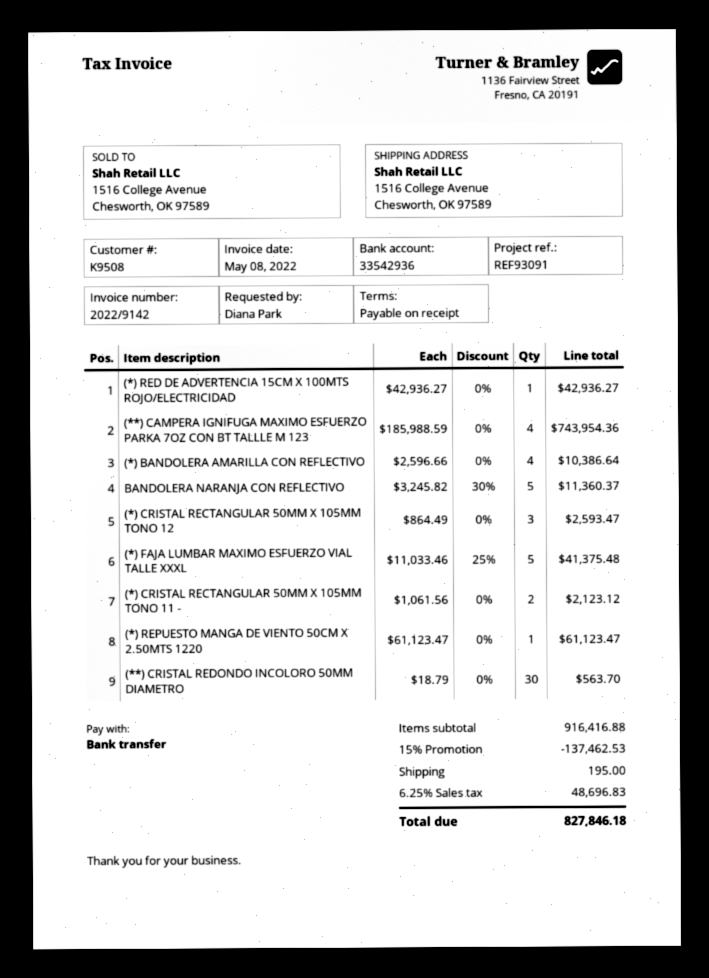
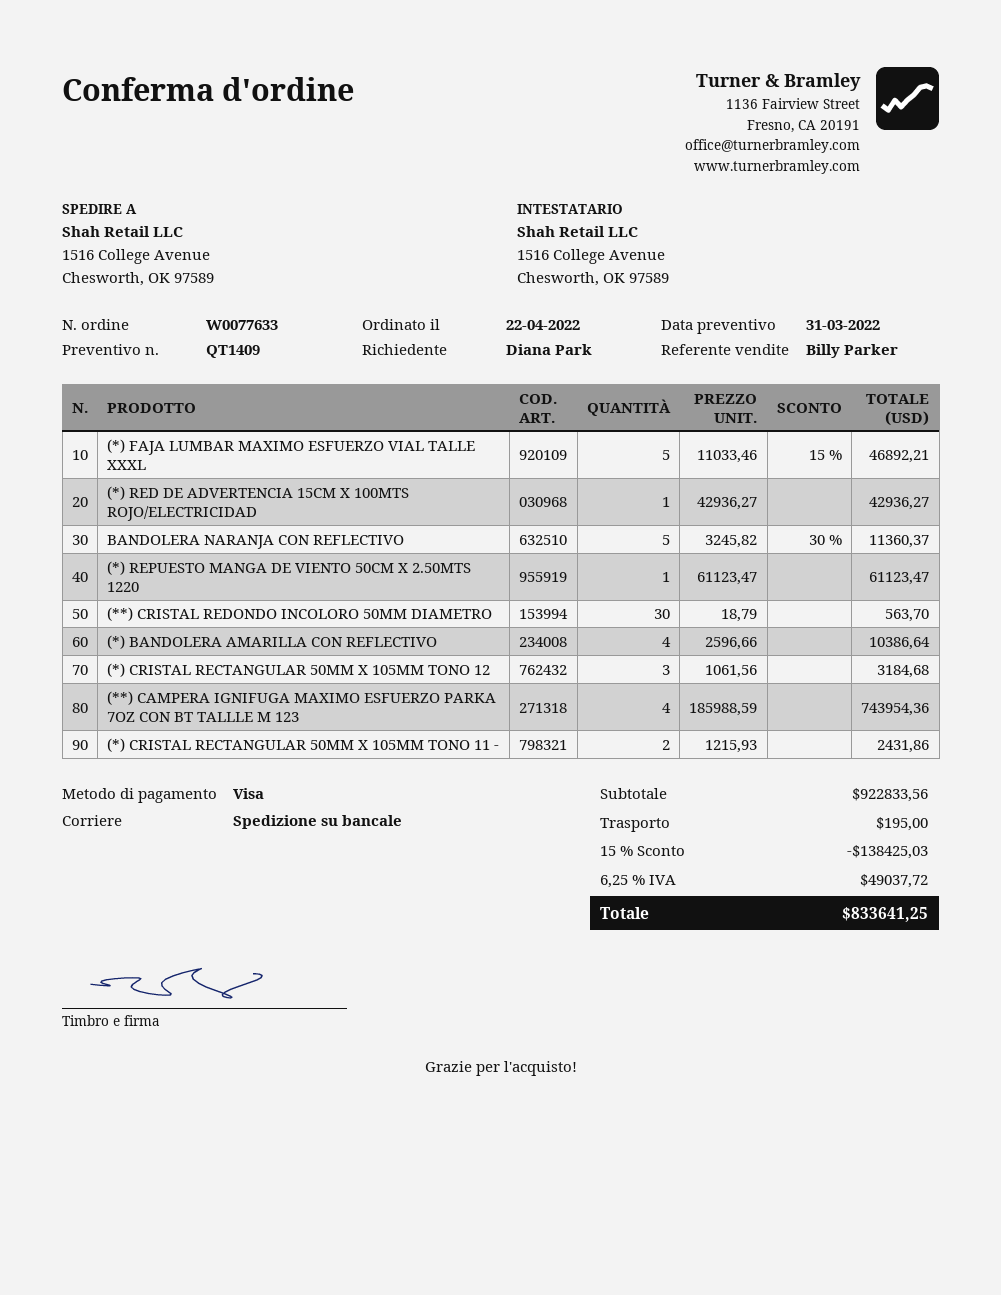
payment method: bank transfer -> Visa
(*) CRISTAL RECTANGULAR 50MM X 105MM TONO 12: 3 x 864.49 = 2593.47 -> 3 x 1061.56 = 3184.68
(*) FAJA LUMBAR MAXIMO ESFUERZO VIAL TALLE XXXL: 5 x 11033.46 - 25% = 41375.48 -> 5 x 11033.46 - 15% = 46892.21
(*) CRISTAL RECTANGULAR 50MM X 105MM TONO 11 -: 2 x 1061.56 = 2123.12 -> 2 x 1215.93 = 2431.86
subtotal: 916416.88 -> 922833.56
discount: 15% = 137462.53 -> 15% = 138425.03
tax: 6.25% = 48696.83 -> 6.25% = 49037.72
total: 827846.18 -> 833641.25

